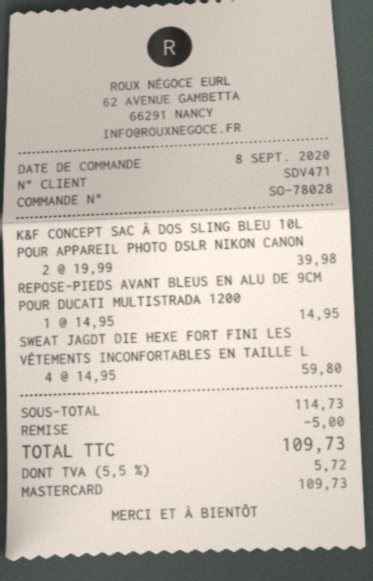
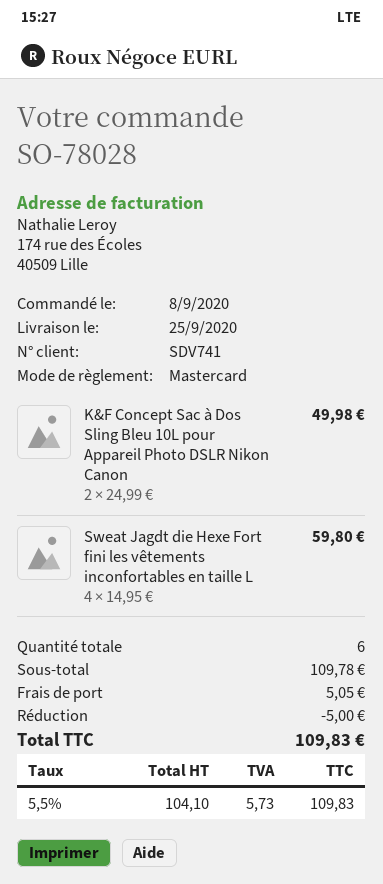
customer number: SDV471 -> SDV741
K&F CONCEPT SAC À DOS SLING BLEU 10L POUR APPAREIL PHOTO DSLR NIKON CANON: 2 x 19.99 = 39.98 -> 2 x 24.99 = 49.98
REPOSE-PIEDS AVANT BLEUS EN ALU DE 9CM POUR DUCATI MULTISTRADA 1200: 1 x 14.95 = 14.95 -> none
subtotal: 114.73 -> 109.78
shipping: none -> 5.05
tax: 5.5% = 5.72 -> 5.5% = 5.73
total: 109.73 -> 109.83

